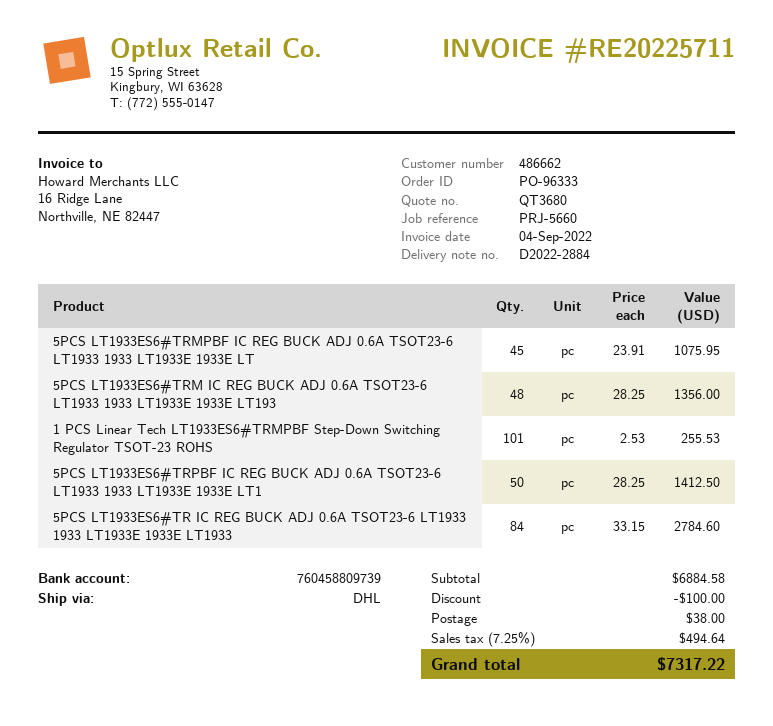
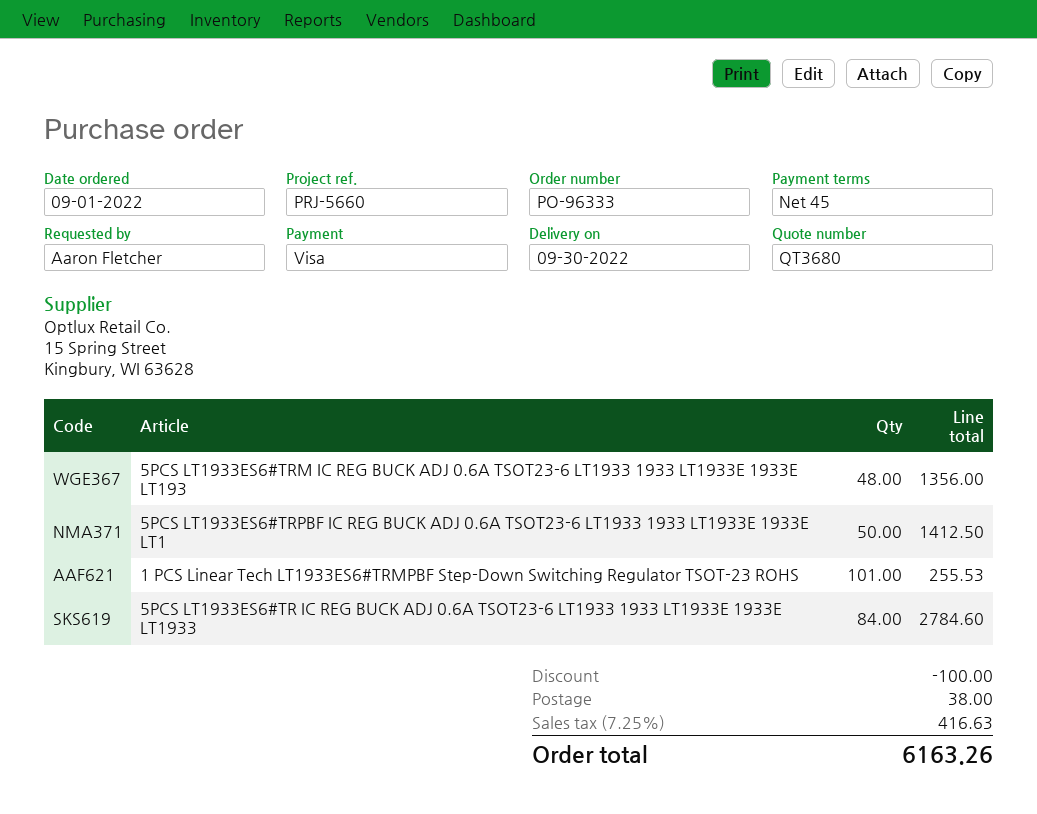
5PCS LT1933ES6#TRMPBF IC REG BUCK ADJ 0.6A TSOT23-6 LT1933 1933 LT1933E 1933E LT: 45 for 1075.95 -> none
tax: 7.25% = 494.64 -> 7.25% = 416.63
total: 7317.22 -> 6163.26

